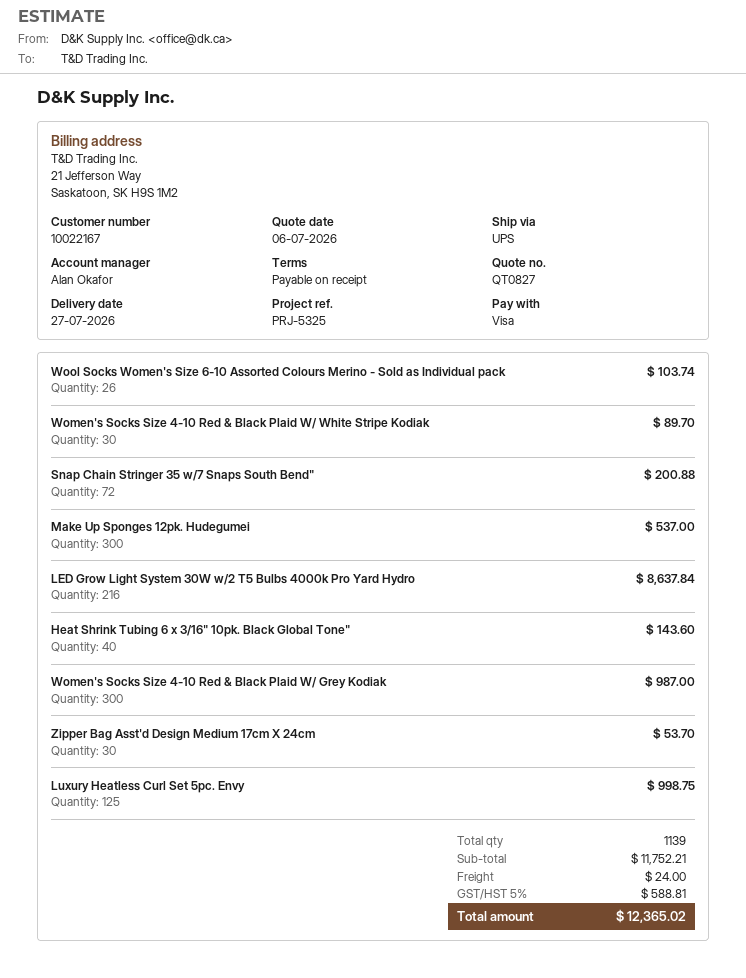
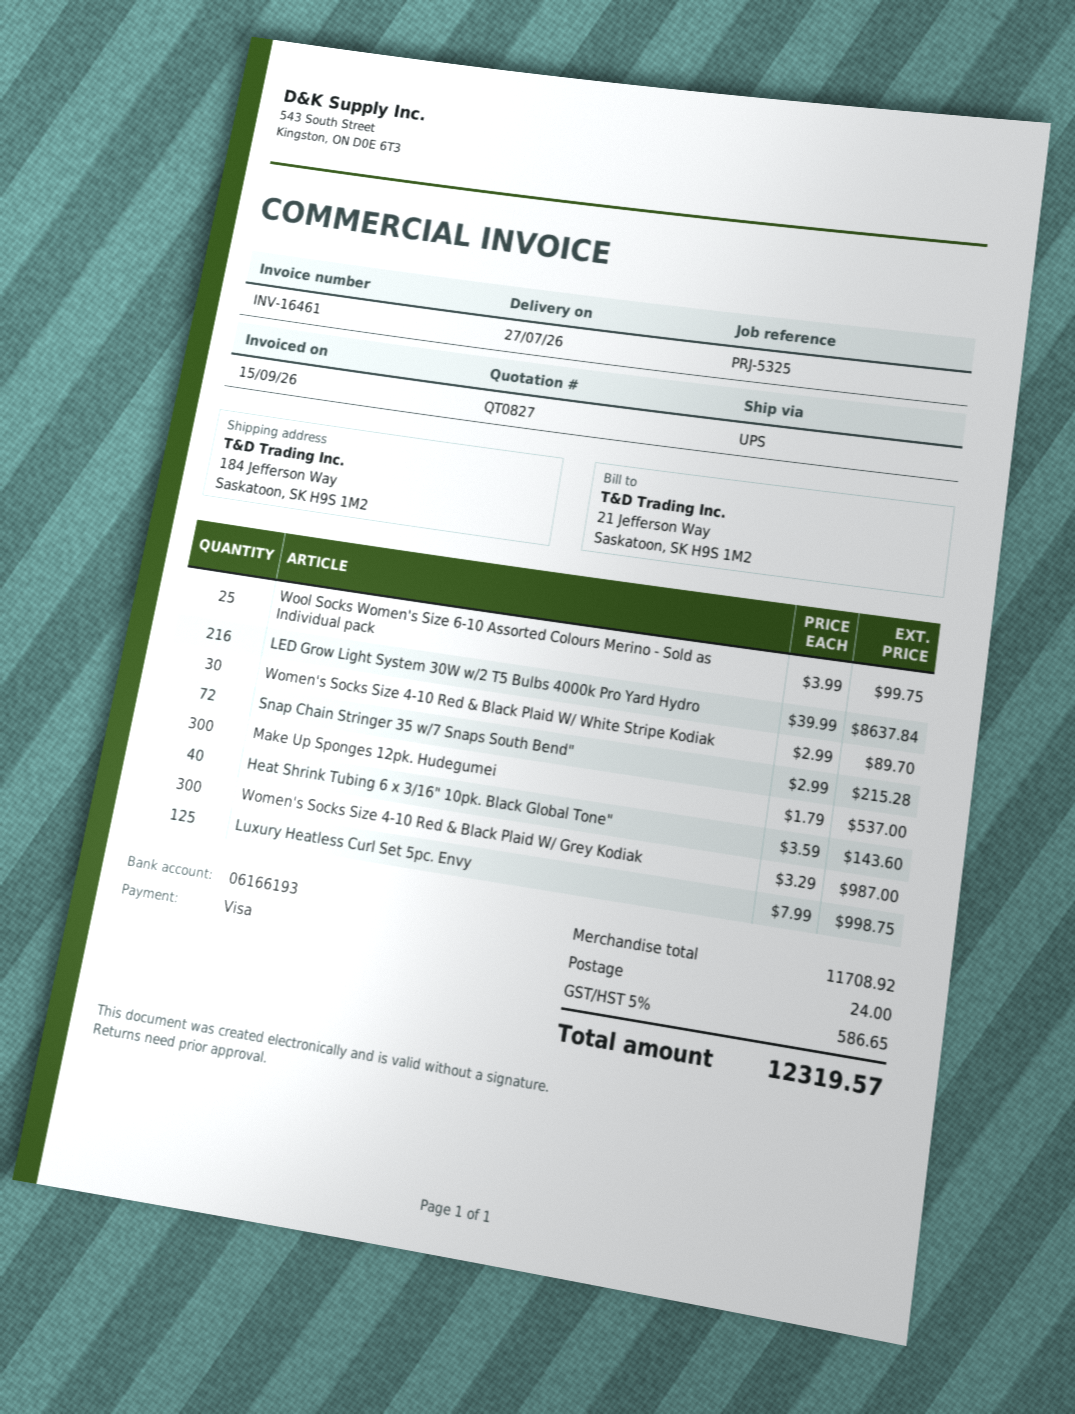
Wool Socks Women's Size 6-10 Assorted Colours Merino - Sold as Individual pack: 26 for 103.74 -> 25 for 99.75
Snap Chain Stringer 35 w/7 Snaps South Bend": 72 for 200.88 -> 72 for 215.28
Zipper Bag Asst'd Design Medium 17cm X 24cm: 30 for 53.70 -> none
subtotal: 11752.21 -> 11708.92
tax: 5% = 588.81 -> 5% = 586.65
total: 12365.02 -> 12319.57

